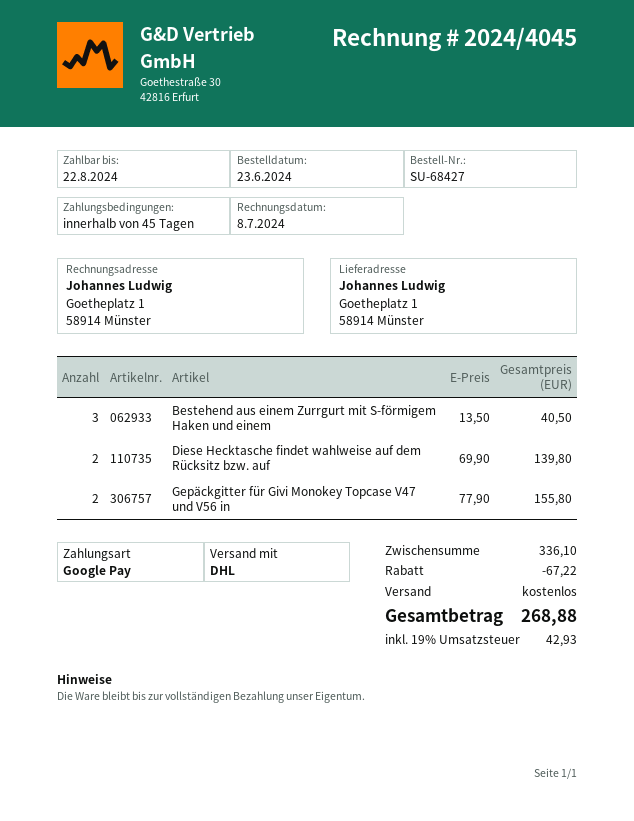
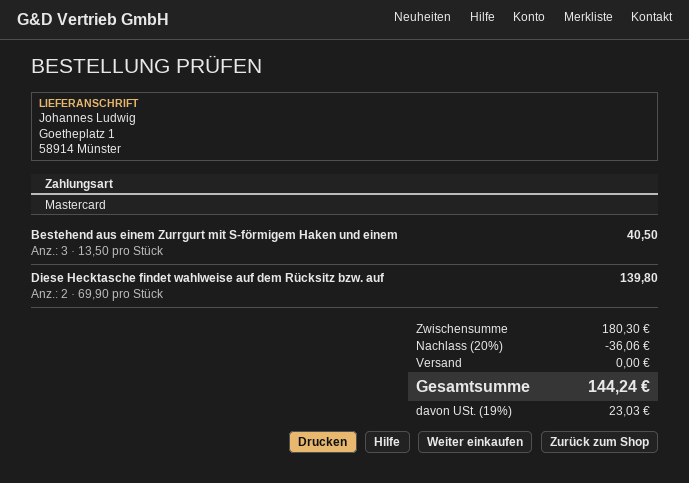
payment method: Google Pay -> Mastercard
Gepäckgitter für Givi Monokey Topcase V47 und V56 in: 2 x 77.90 = 155.80 -> none
subtotal: 336.10 -> 180.30
discount: 67.22 -> 36.06
tax: 19% = 42.93 -> 19% = 23.03
total: 268.88 -> 144.24

